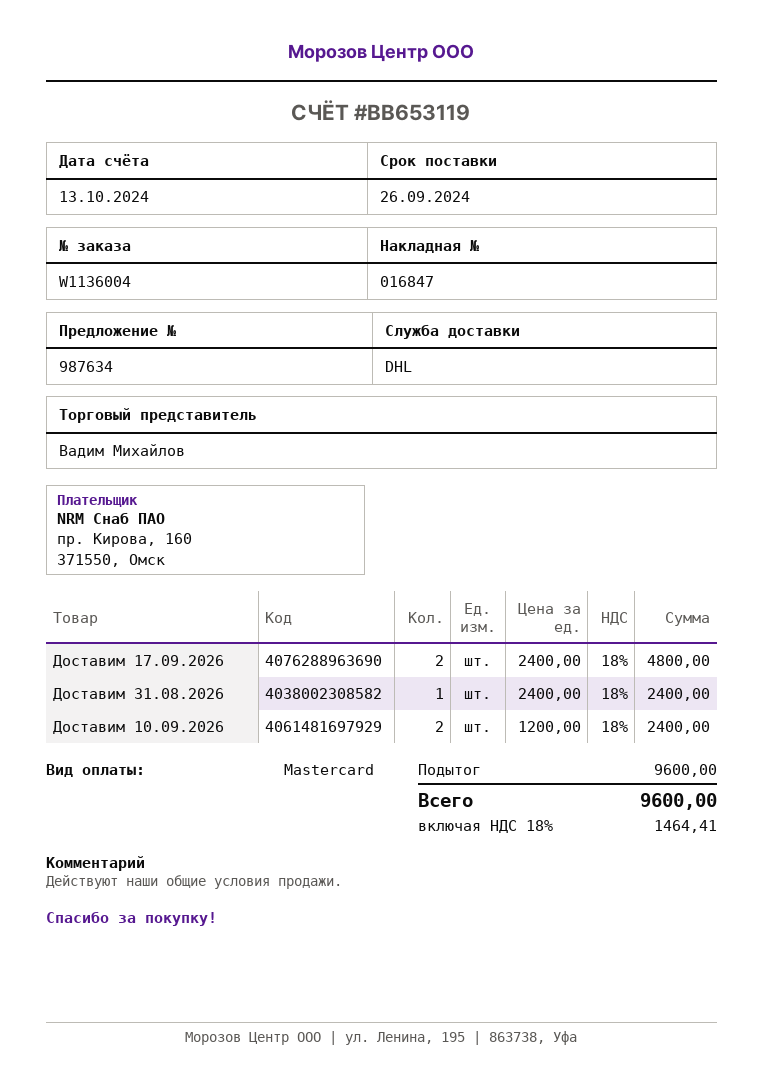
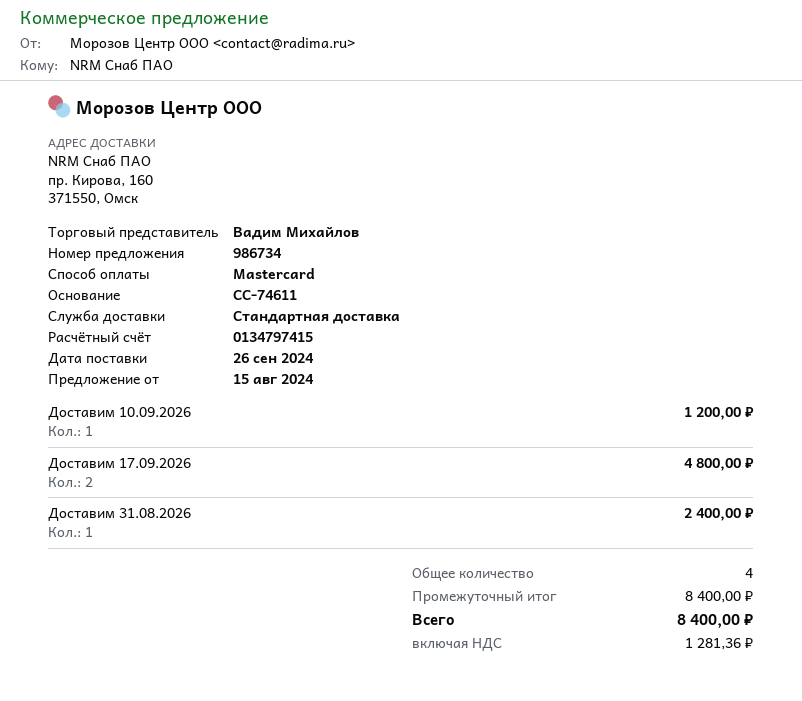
quote number: 987634 -> 986734
shipping method: DHL -> standard
Доставим 10.09.2026: 2 for 2400.00 -> 1 for 1200.00
subtotal: 9600.00 -> 8400.00
tax: 1464.41 -> 1281.36
total: 9600.00 -> 8400.00

